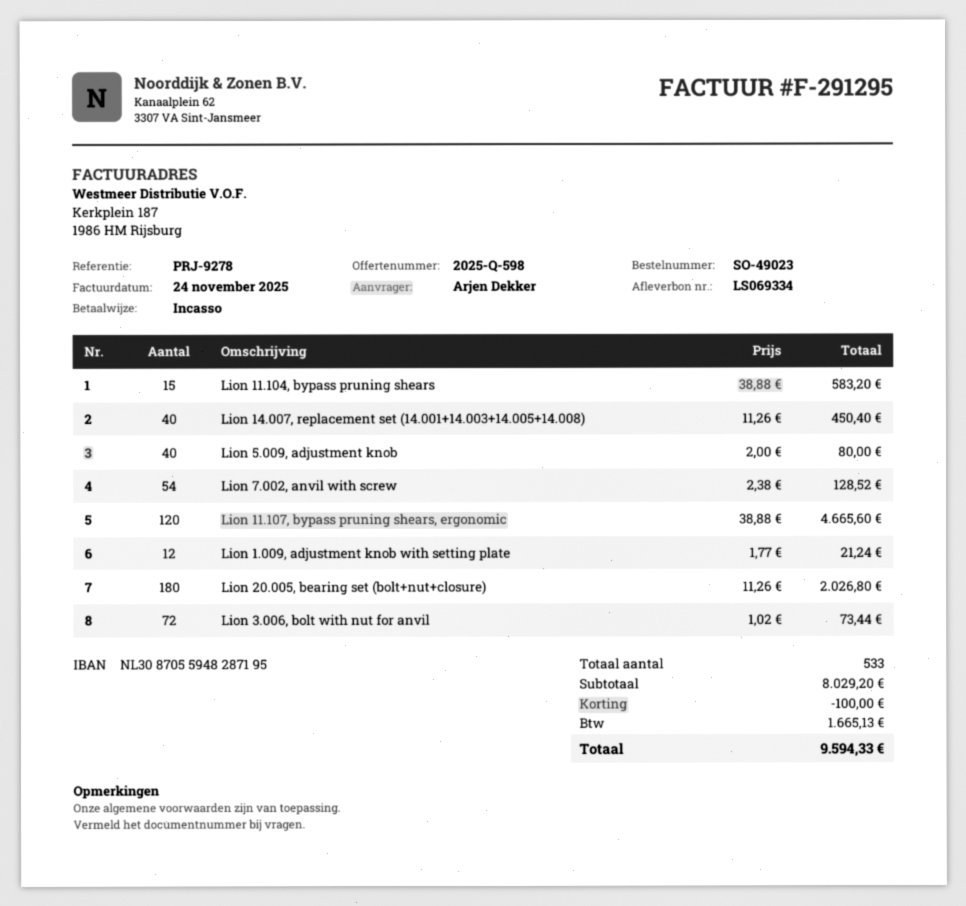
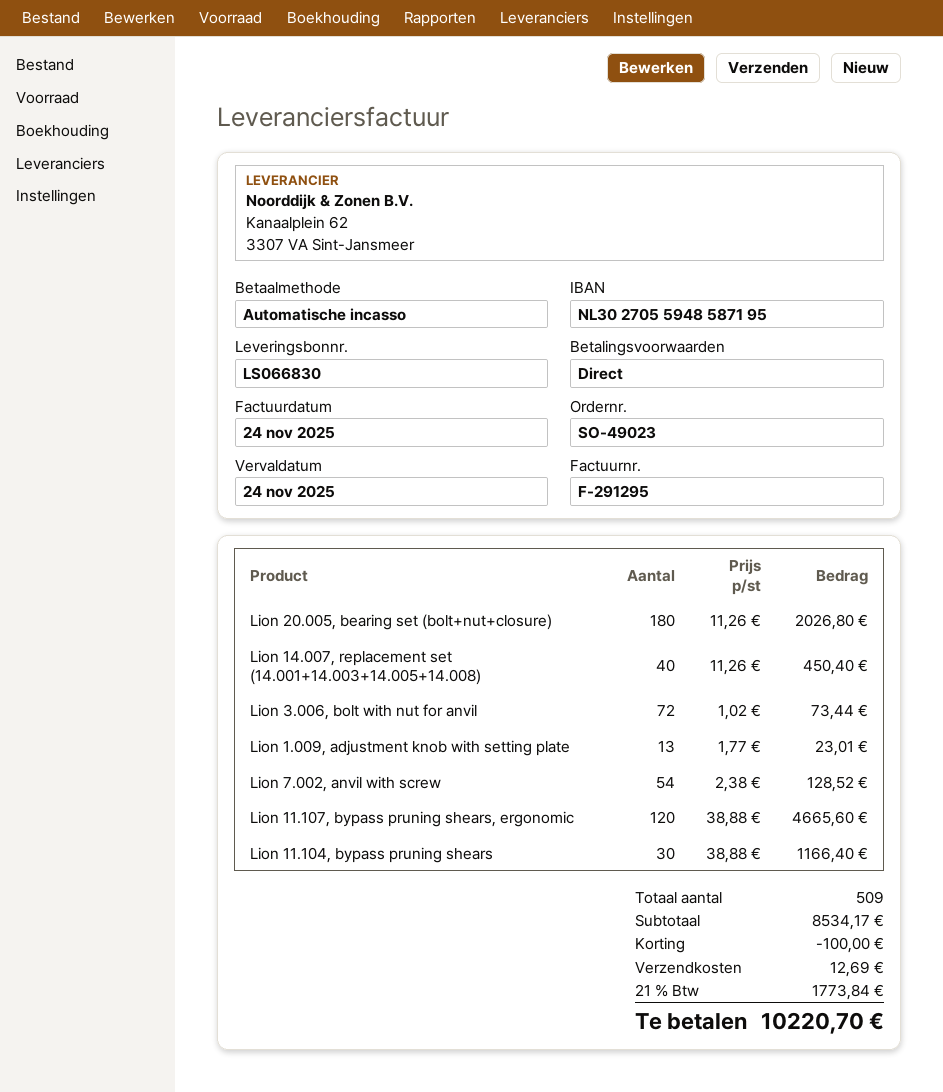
delivery note number: LS069334 -> LS066830
bank account: NL3087055948287195 -> NL3027055948587195
Lion 11.104, bypass pruning shears: 15 x 38.88 = 583.20 -> 30 x 38.88 = 1166.40
Lion 5.009, adjustment knob: 40 x 2.00 = 80.00 -> none
Lion 1.009, adjustment knob with setting plate: 12 x 1.77 = 21.24 -> 13 x 1.77 = 23.01
total quantity: 533 -> 509
subtotal: 8029.20 -> 8534.17
shipping: none -> 12.69
tax: 1665.13 -> 1773.84
total: 9594.33 -> 10220.70

